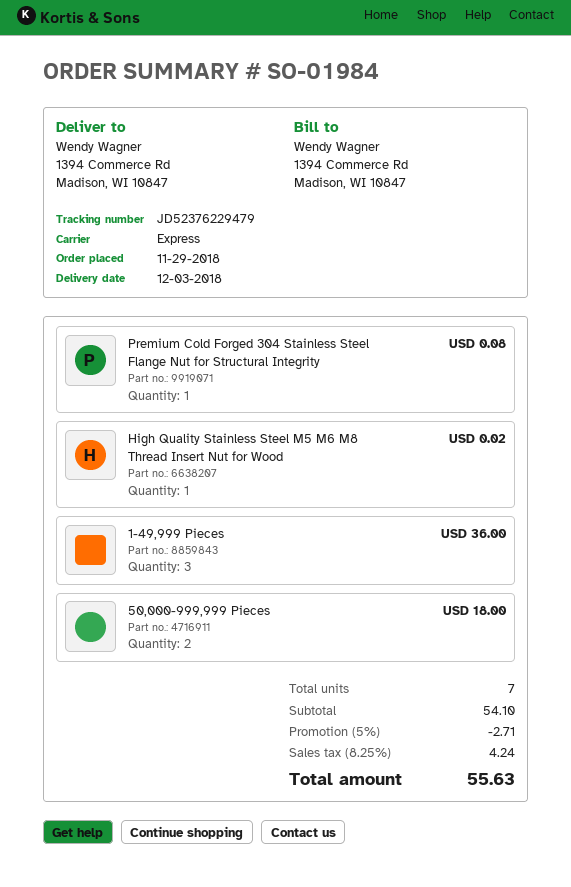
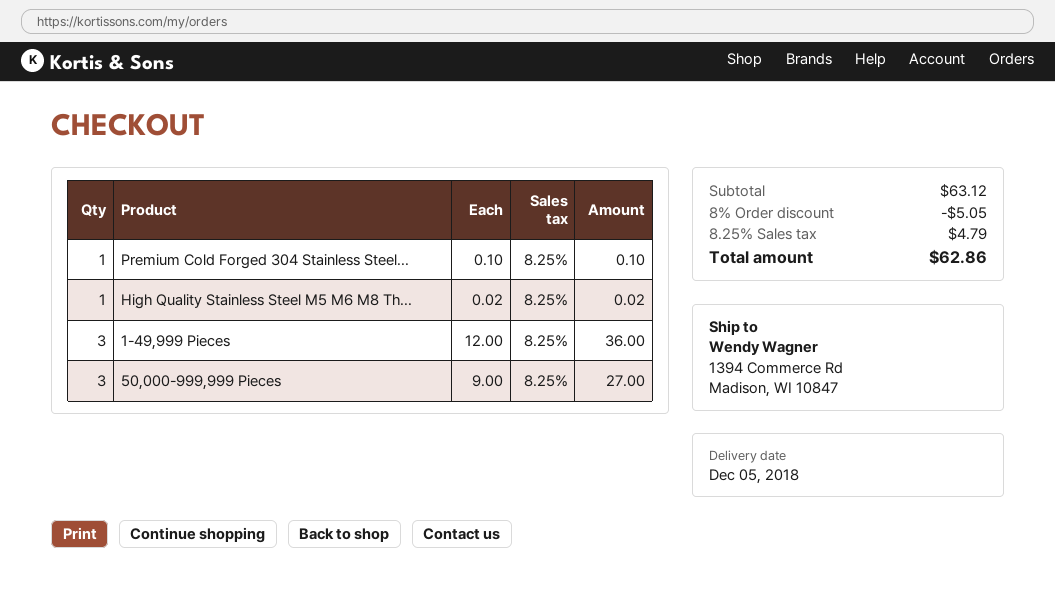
delivery date: 2018-12-03 -> 2018-12-05
Premium Cold Forged 304 Stainless Steel Flange Nut for Structural Integrity: 1 for 0.08 -> 1 for 0.10
50,000-999,999 Pieces: 2 for 18.00 -> 3 for 27.00
subtotal: 54.10 -> 63.12
discount: 5% = 2.71 -> 8% = 5.05
tax: 8.25% = 4.24 -> 8.25% = 4.79
total: 55.63 -> 62.86

